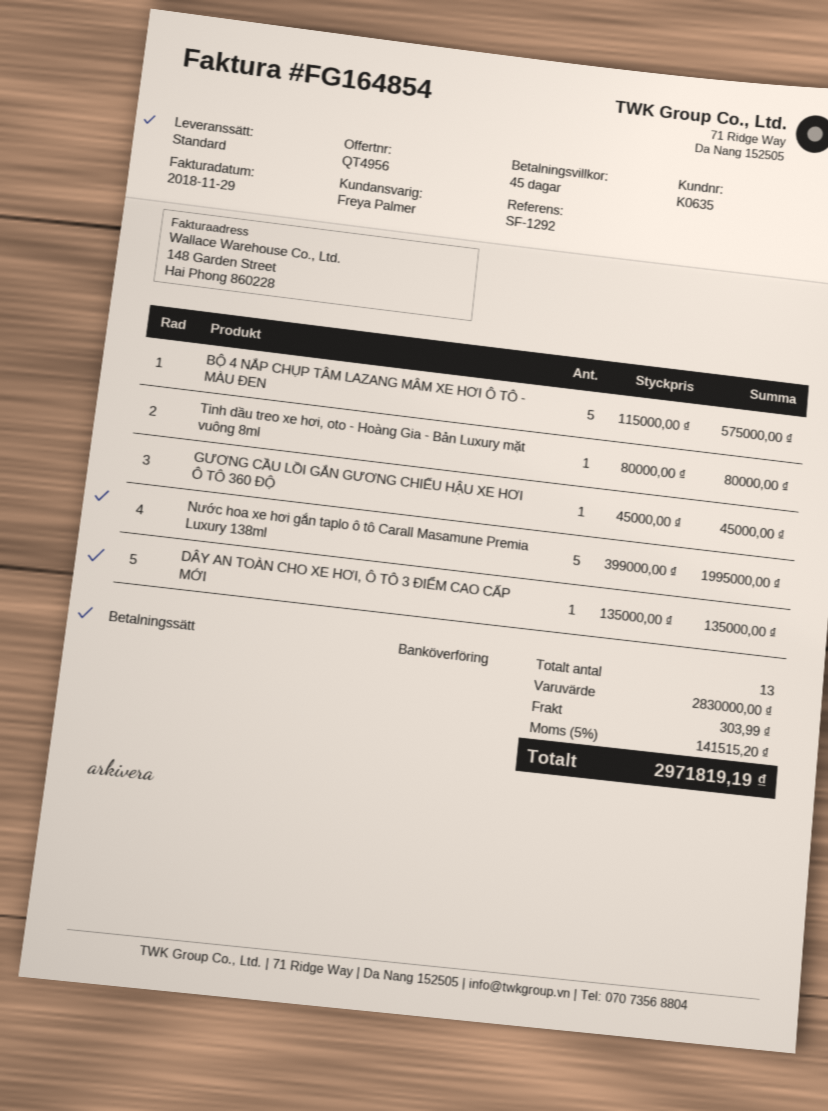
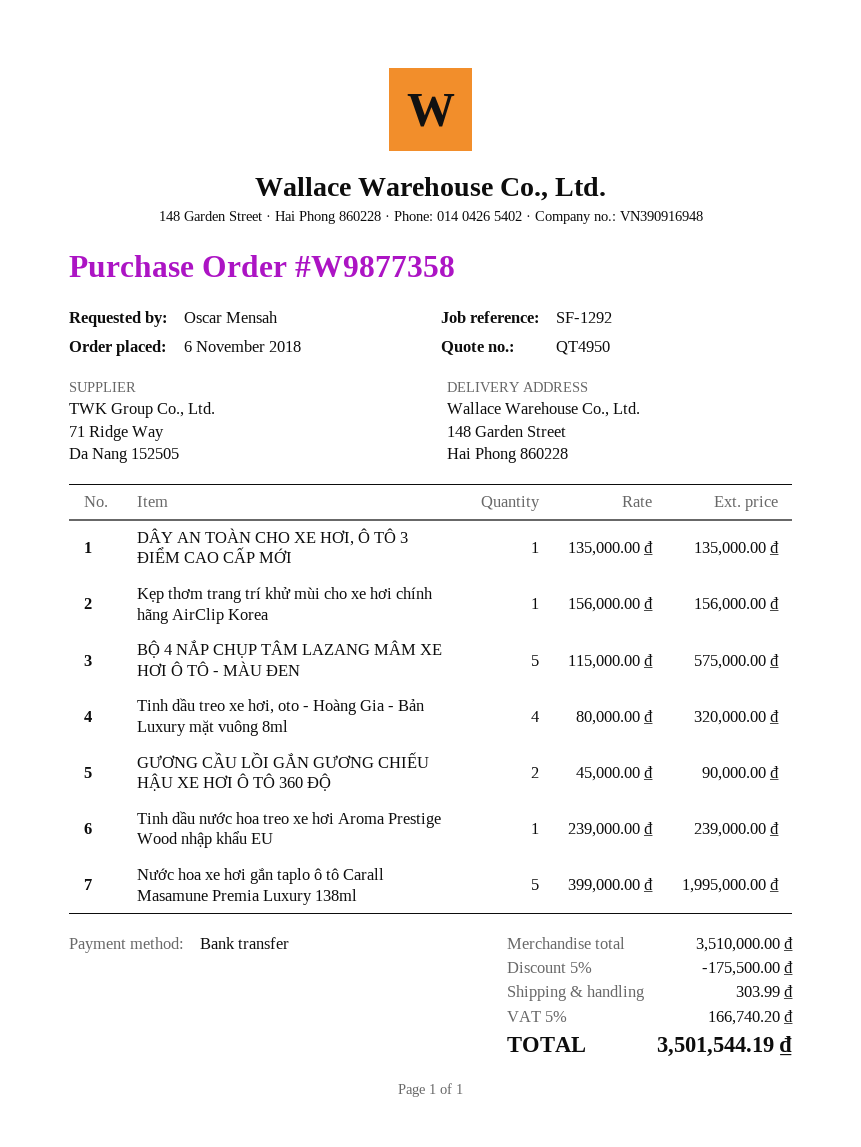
quote number: QT4956 -> QT4950
Tinh dầu treo xe hơi, oto - Hoàng Gia - Bản Luxury mặt vuông 8ml: 1 x 80000.00 = 80000.00 -> 4 x 80000.00 = 320000.00
GƯƠNG CẦU LỒI GẮN GƯƠNG CHIẾU HẬU XE HƠI Ô TÔ 360 ĐỘ: 1 x 45000.00 = 45000.00 -> 2 x 45000.00 = 90000.00
Kẹp thơm trang trí khử mùi cho xe hơi chính hãng AirClip Korea: none -> 1 x 156000.00 = 156000.00
Tinh dầu nước hoa treo xe hơi Aroma Prestige Wood nhập khẩu EU: none -> 1 x 239000.00 = 239000.00
subtotal: 2830000.00 -> 3510000.00
discount: none -> 5% = 175500.00
tax: 5% = 141515.20 -> 5% = 166740.20
total: 2971819.19 -> 3501544.19

